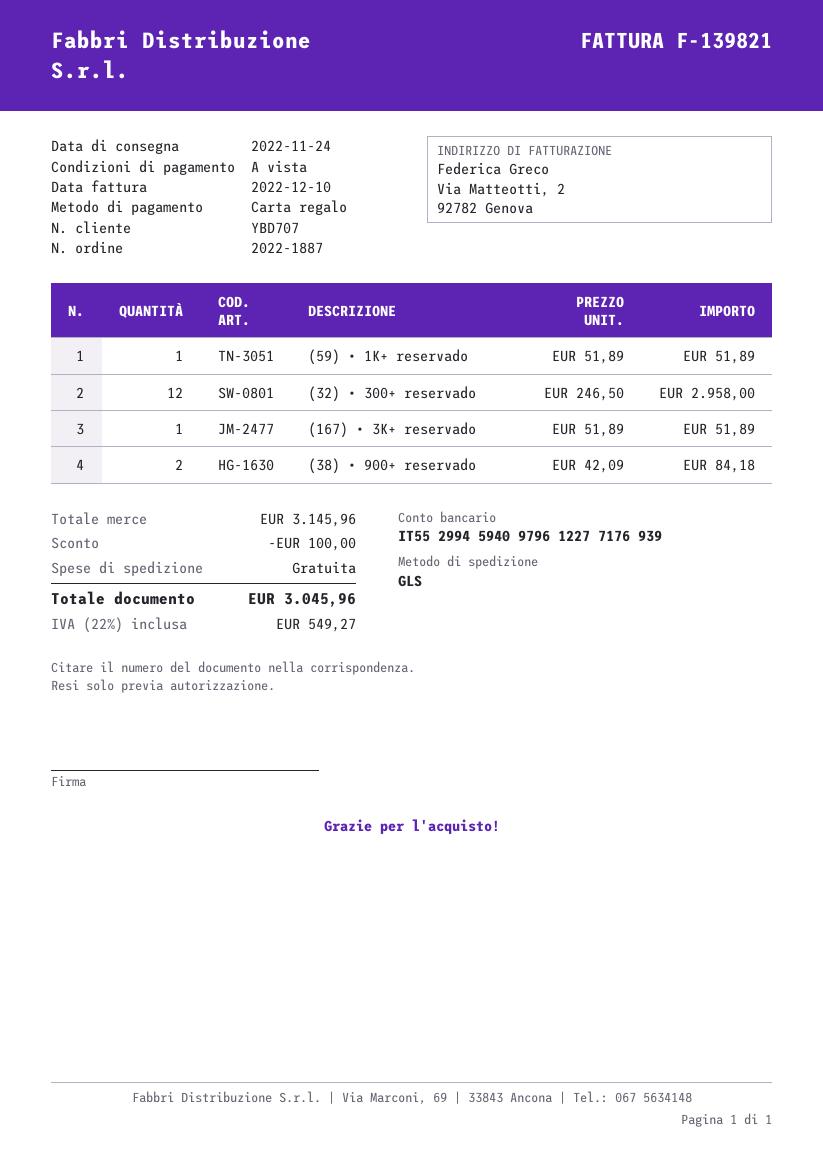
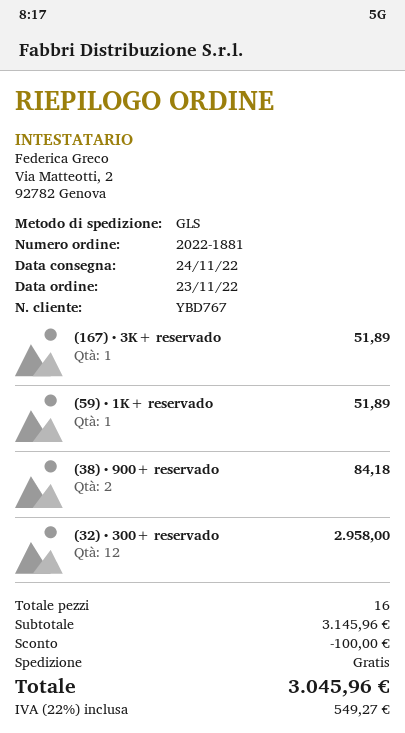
order number: 2022-1887 -> 2022-1881
customer number: YBD707 -> YBD767

